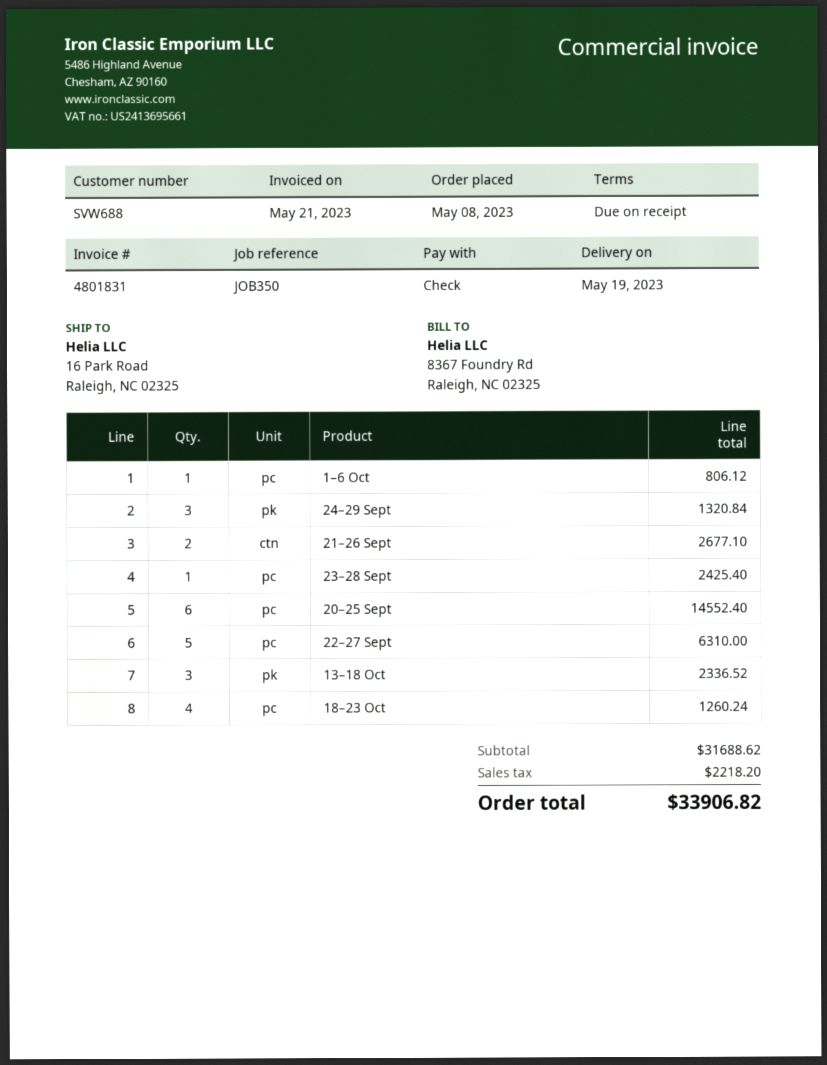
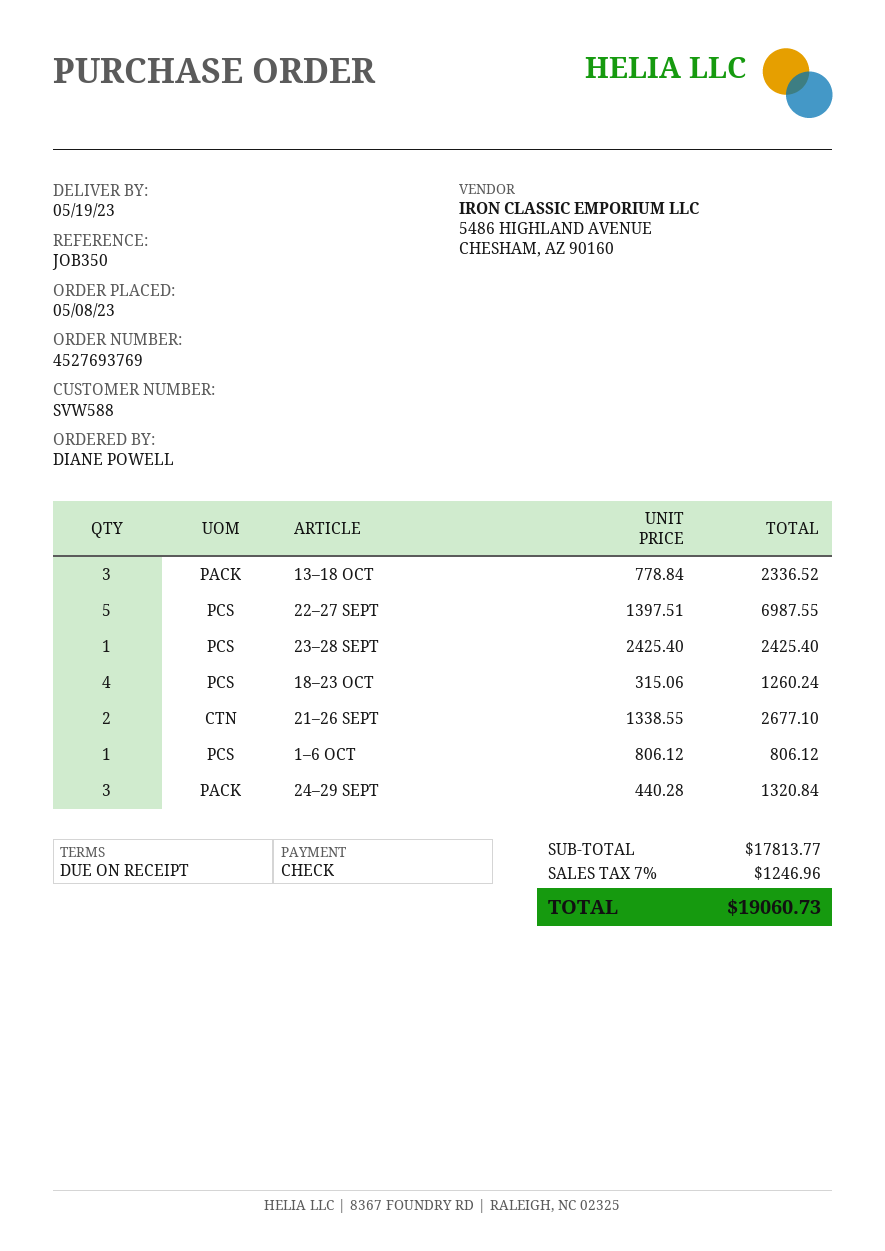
customer number: SVW688 -> SVW588
20–25 Sept: 6 for 14552.40 -> none
22–27 Sept: 5 for 6310.00 -> 5 for 6987.55
subtotal: 31688.62 -> 17813.77
tax: 2218.20 -> 1246.96
total: 33906.82 -> 19060.73

